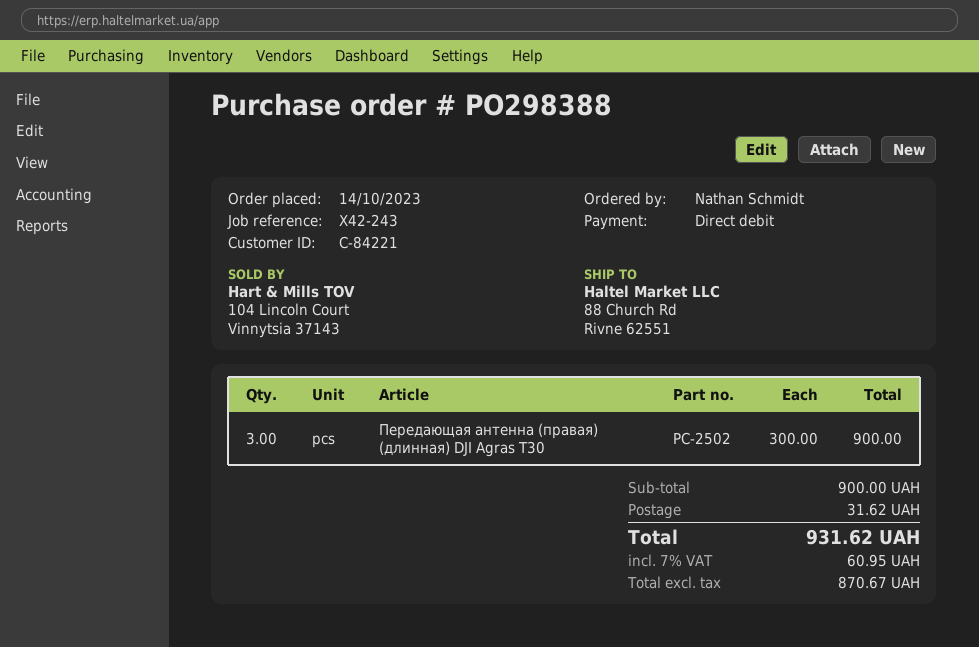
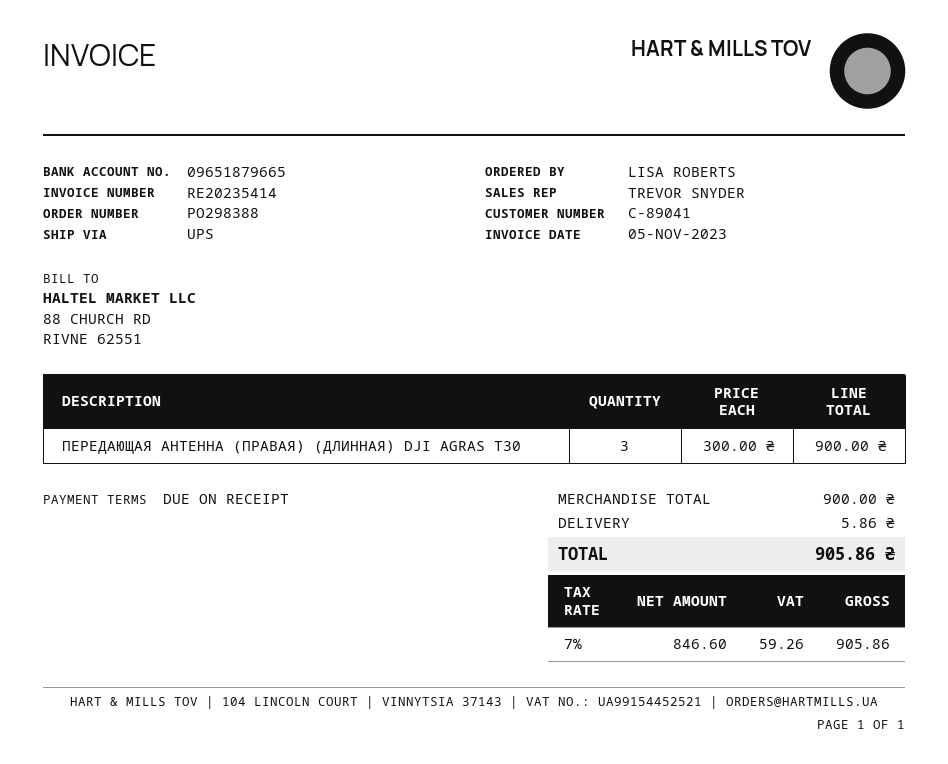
customer number: C-84221 -> C-89041
ordered by: Nathan Schmidt -> LISA ROBERTS
shipping: 31.62 -> 5.86
net: 870.67 -> 846.60
tax: 7% = 60.95 -> 7% = 59.26
total: 931.62 -> 905.86

